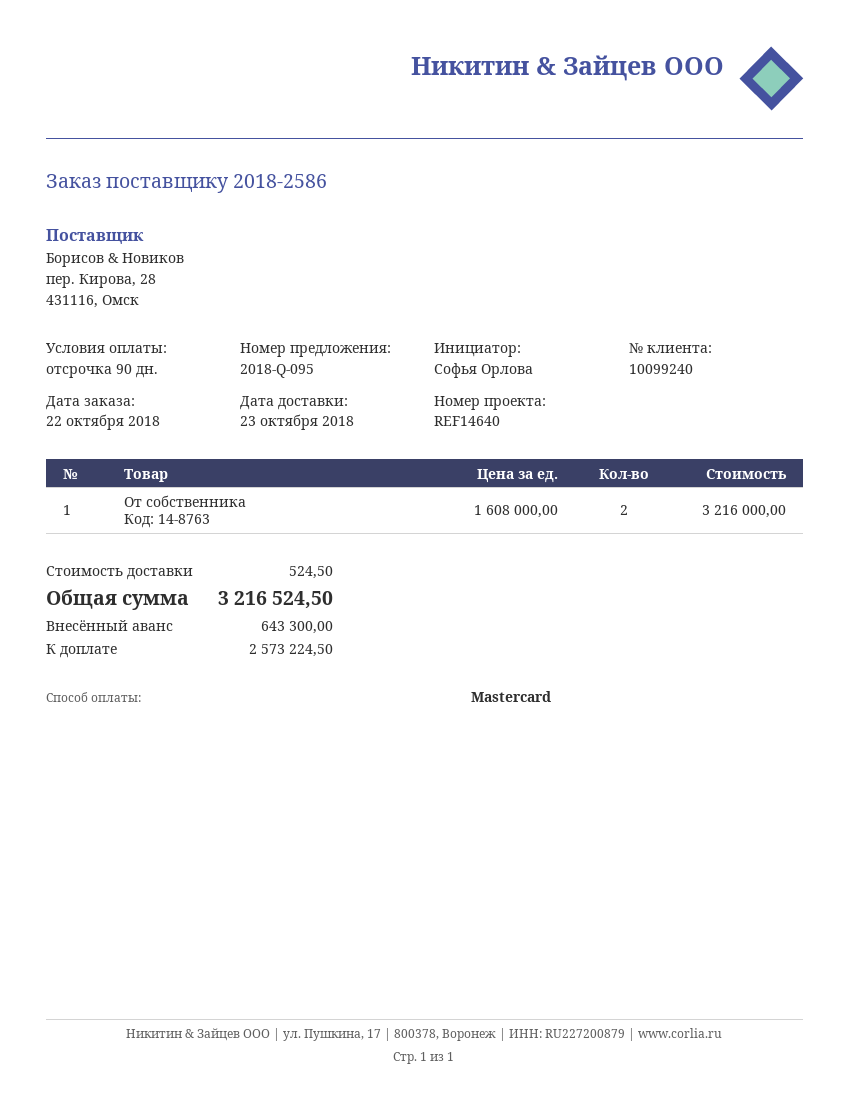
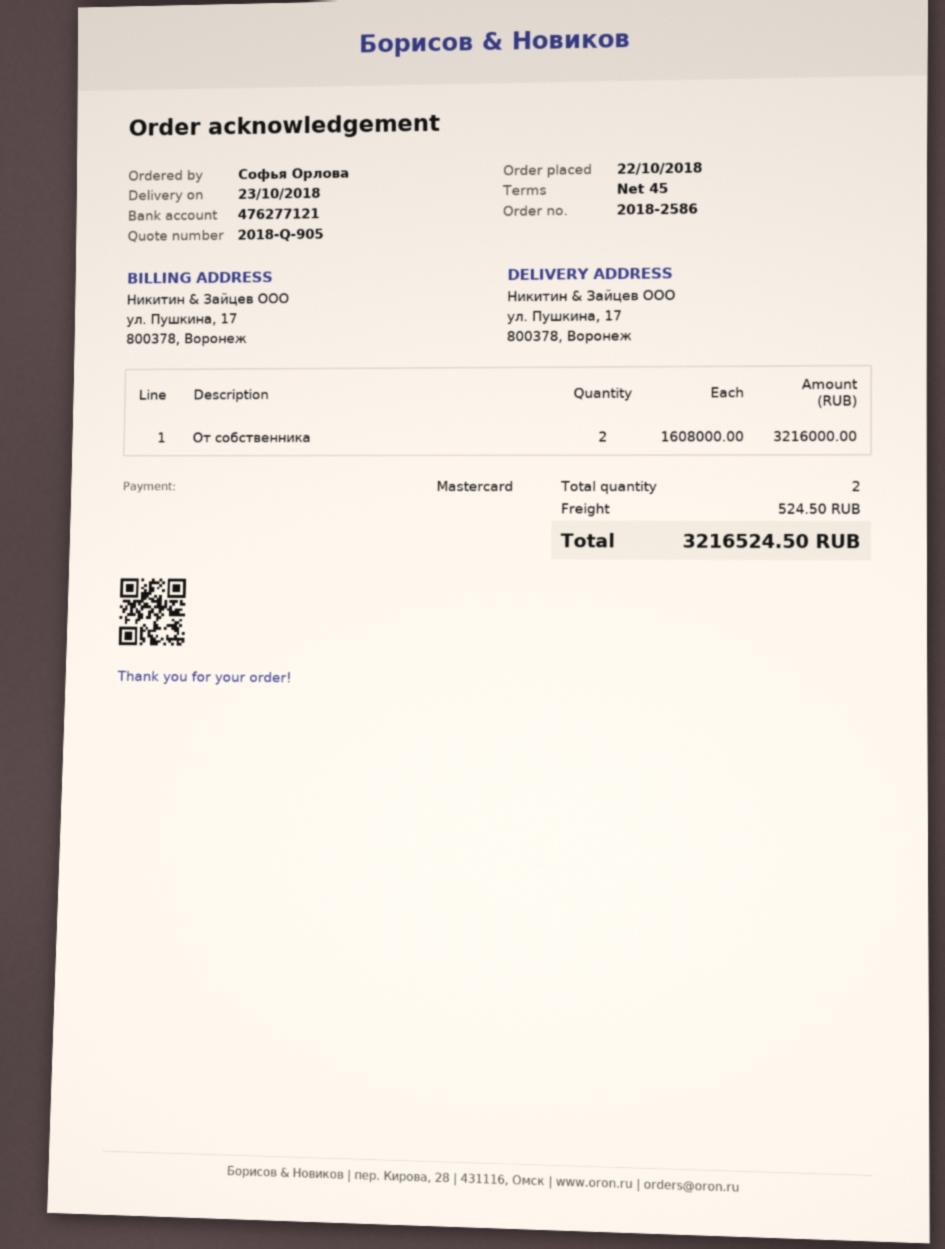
quote number: 2018-Q-095 -> 2018-Q-905
payment terms: 90 days -> 45 days

